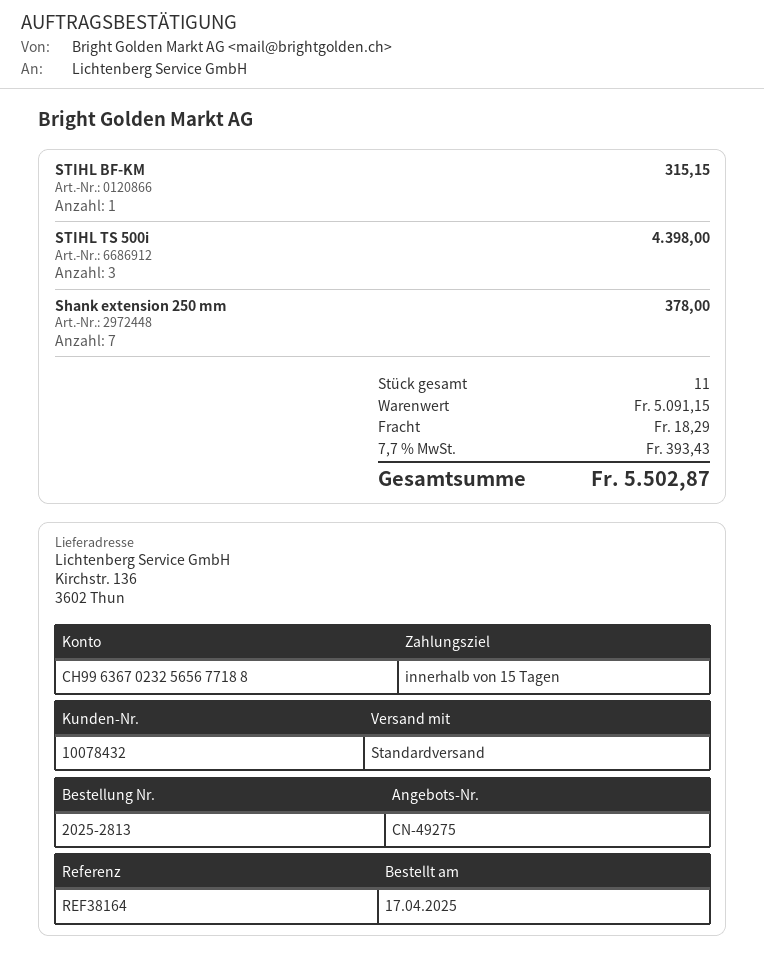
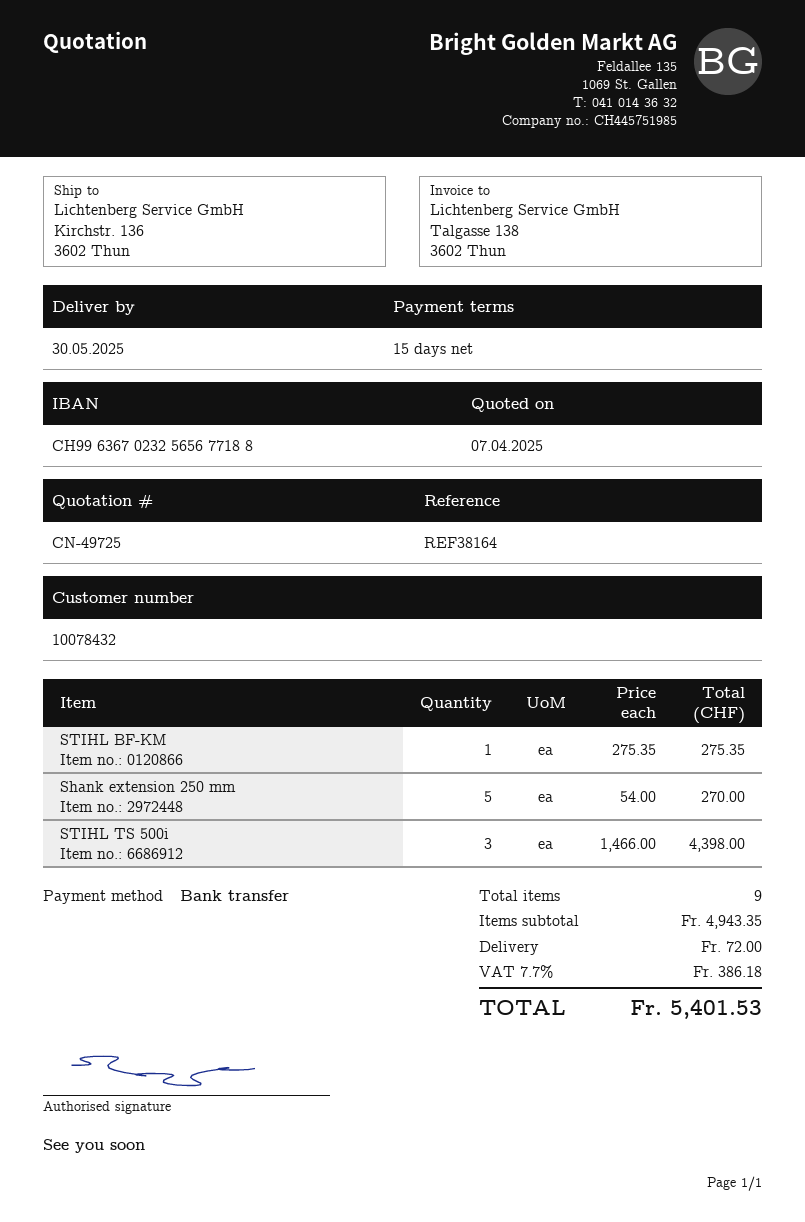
quote number: CN-49275 -> CN-49725
STIHL BF-KM: 1 for 315.15 -> 1 for 275.35
Shank extension 250 mm: 7 for 378.00 -> 5 for 270.00
total quantity: 11 -> 9
subtotal: 5091.15 -> 4943.35
shipping: 18.29 -> 72.00
tax: 7.7% = 393.43 -> 7.7% = 386.18
total: 5502.87 -> 5401.53

